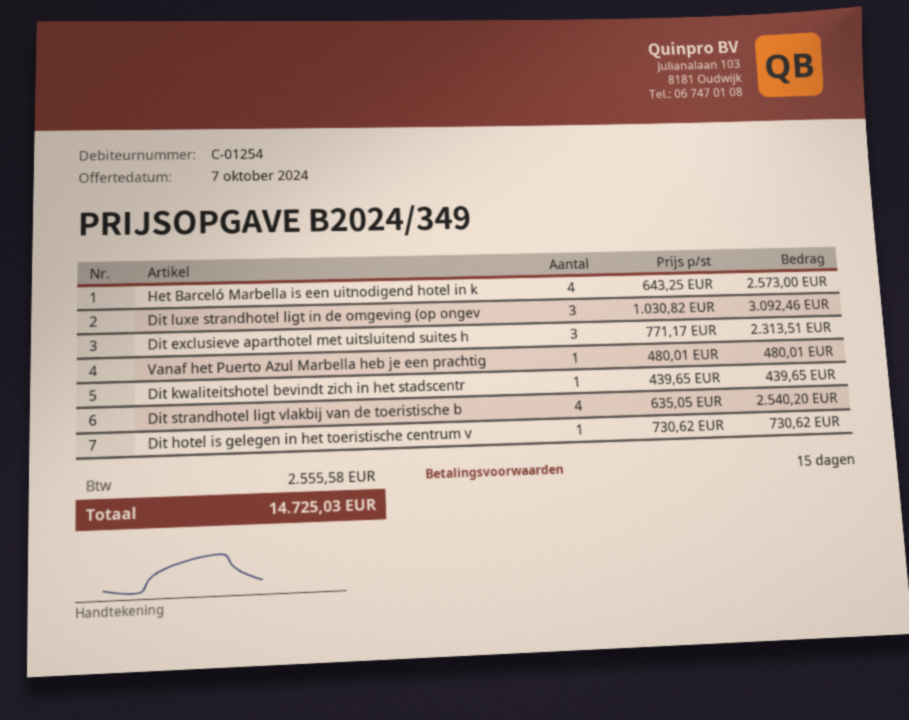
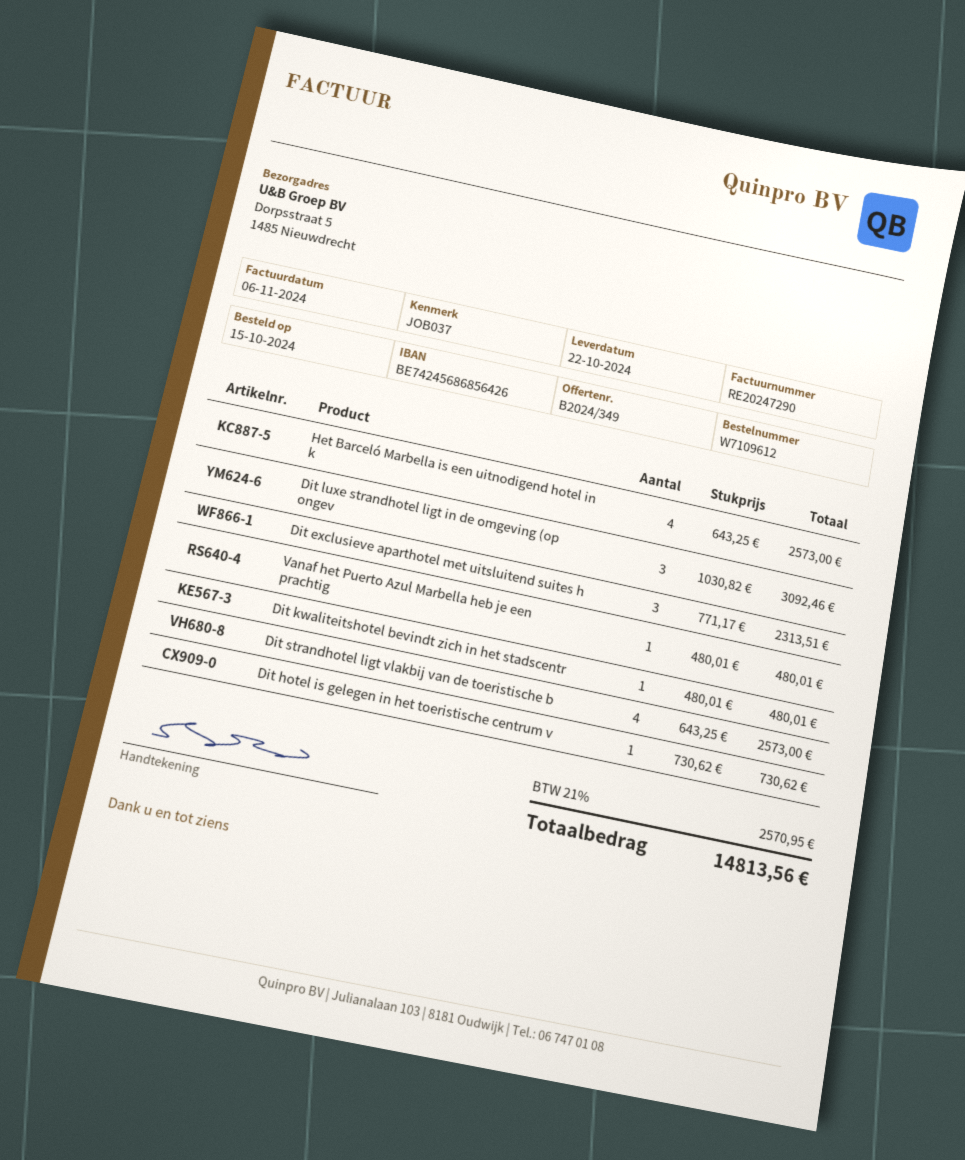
Dit kwaliteitshotel bevindt zich in het stadscentr: 1 x 439.65 = 439.65 -> 1 x 480.01 = 480.01
Dit strandhotel ligt vlakbij van de toeristische b: 4 x 635.05 = 2540.20 -> 4 x 643.25 = 2573.00
tax: 2555.58 -> 2570.95
total: 14725.03 -> 14813.56

